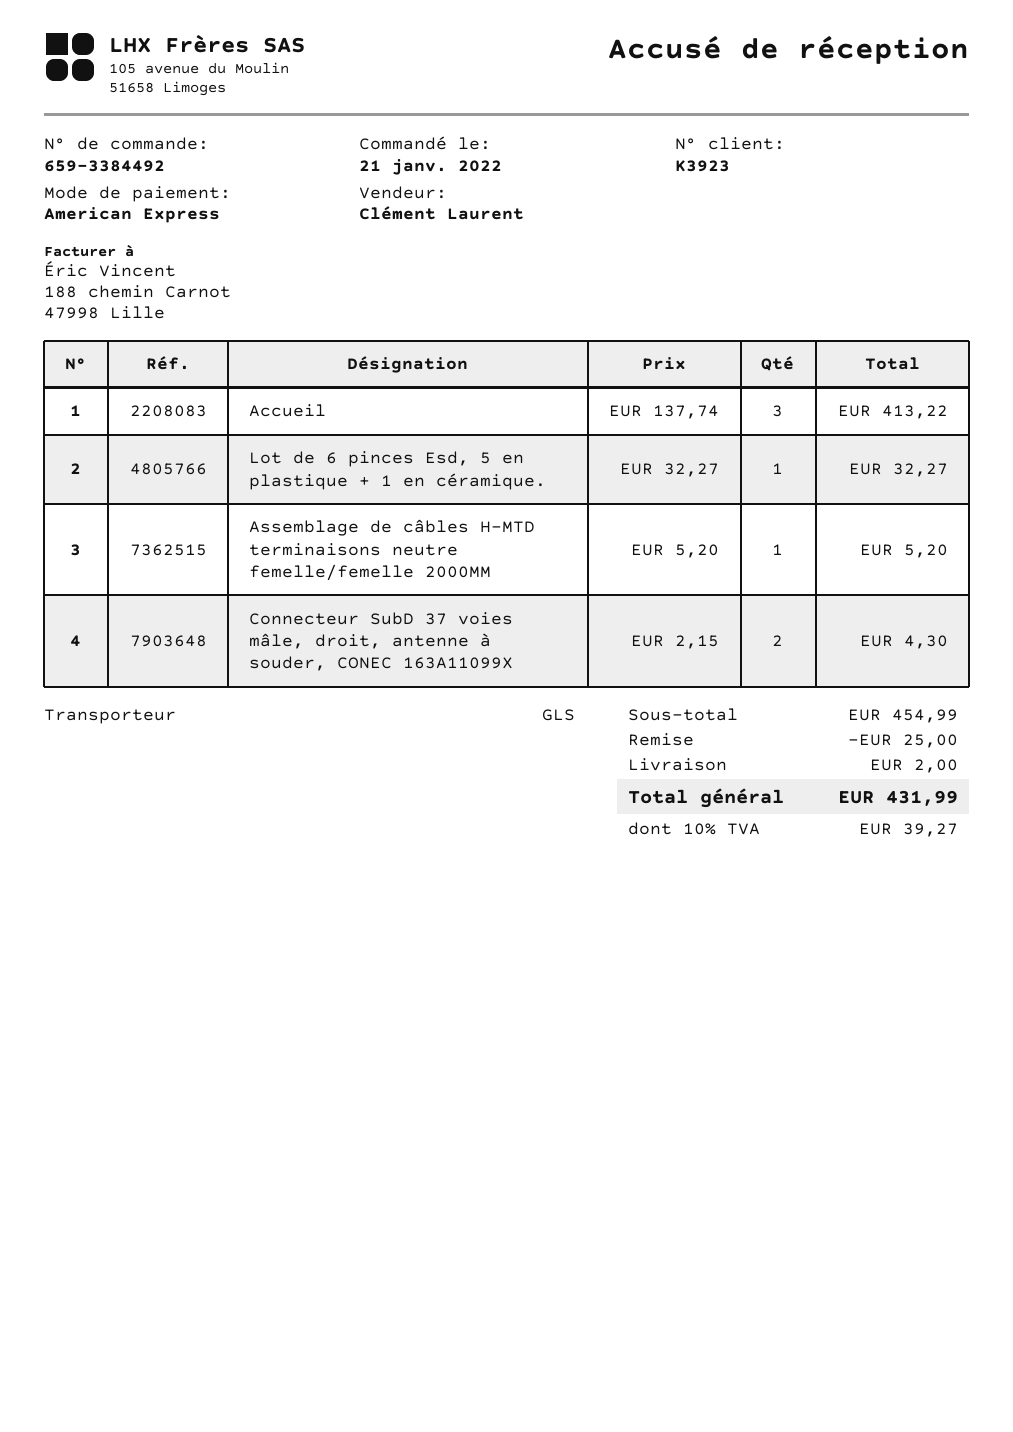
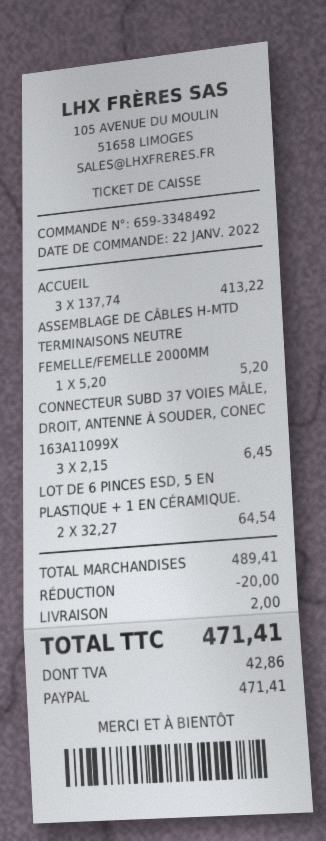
order number: 659-3384492 -> 659-3348492
order date: 2022-01-21 -> 2022-01-22
payment method: American Express -> PayPal
Lot de 6 pinces Esd, 5 en plastique + 1 en céramique.: 1 x 32.27 = 32.27 -> 2 x 32.27 = 64.54
Connecteur SubD 37 voies mâle, droit, antenne à souder, CONEC 163A11099X: 2 x 2.15 = 4.30 -> 3 x 2.15 = 6.45
subtotal: 454.99 -> 489.41
discount: 25.00 -> 20.00
tax: 39.27 -> 42.86
total: 431.99 -> 471.41

